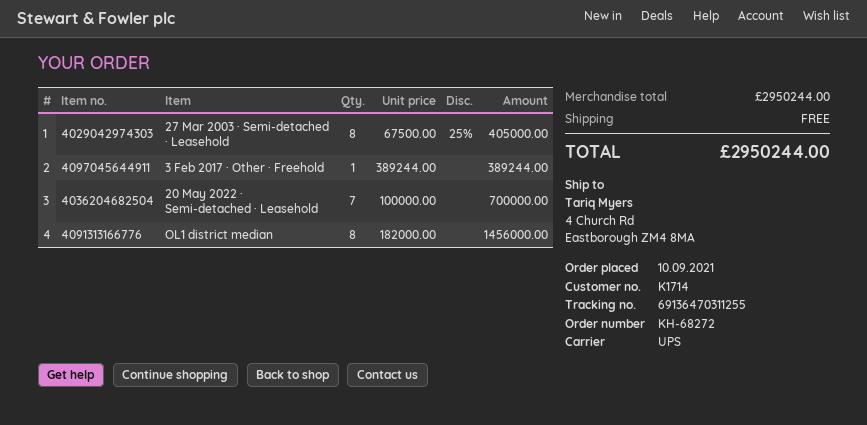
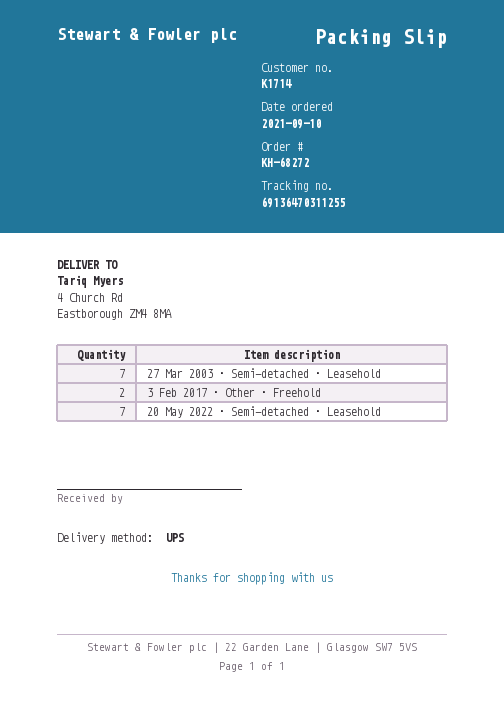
27 Mar 2003 · Semi-detached · Leasehold: 8 -> 7
3 Feb 2017 · Other · Freehold: 1 -> 2
OL1 district median: 8 -> none

